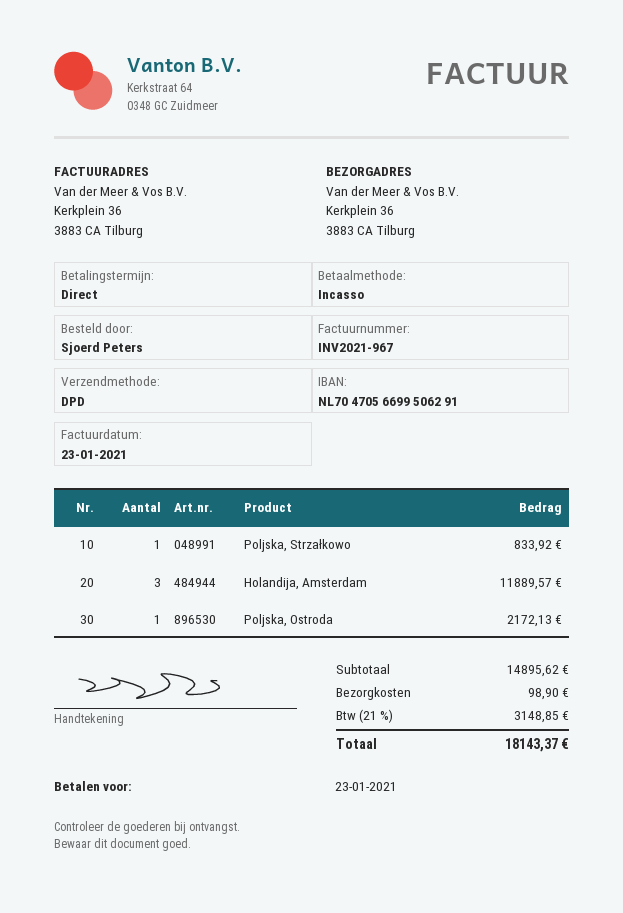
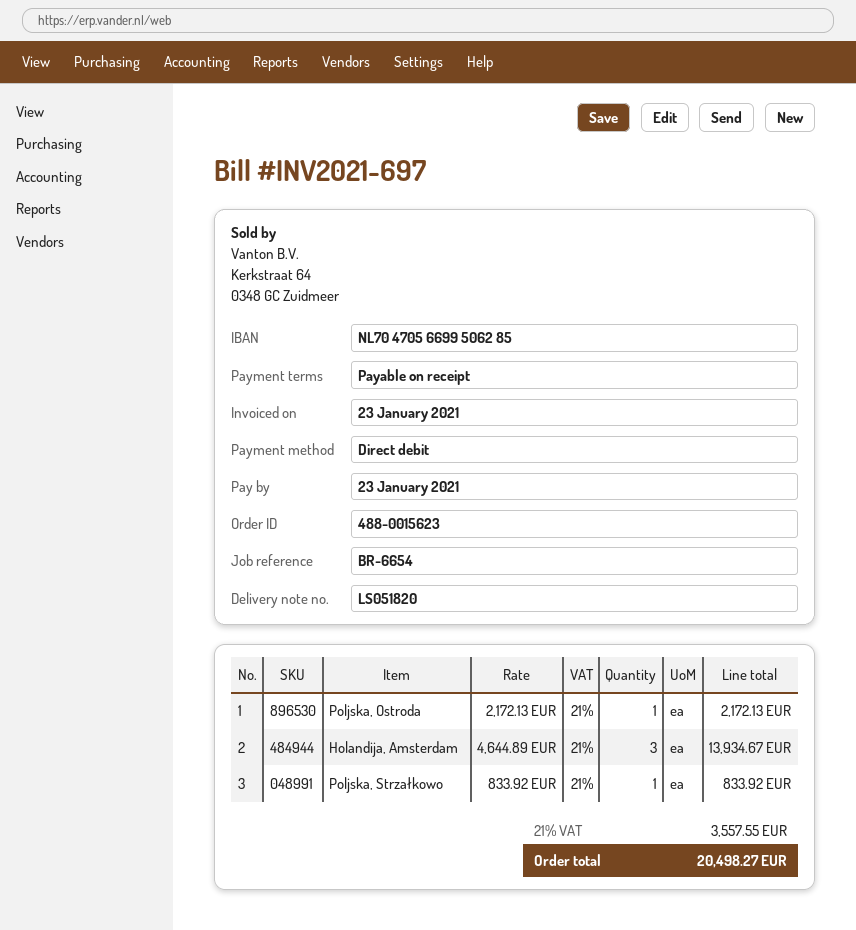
invoice number: INV2021-967 -> INV2021-697
bank account: NL7047056699506291 -> NL7047056699506285
Holandija, Amsterdam: 3 for 11889.57 -> 3 for 13934.67
shipping: 98.90 -> none
tax: 21% = 3148.85 -> 21% = 3557.55
total: 18143.37 -> 20498.27

